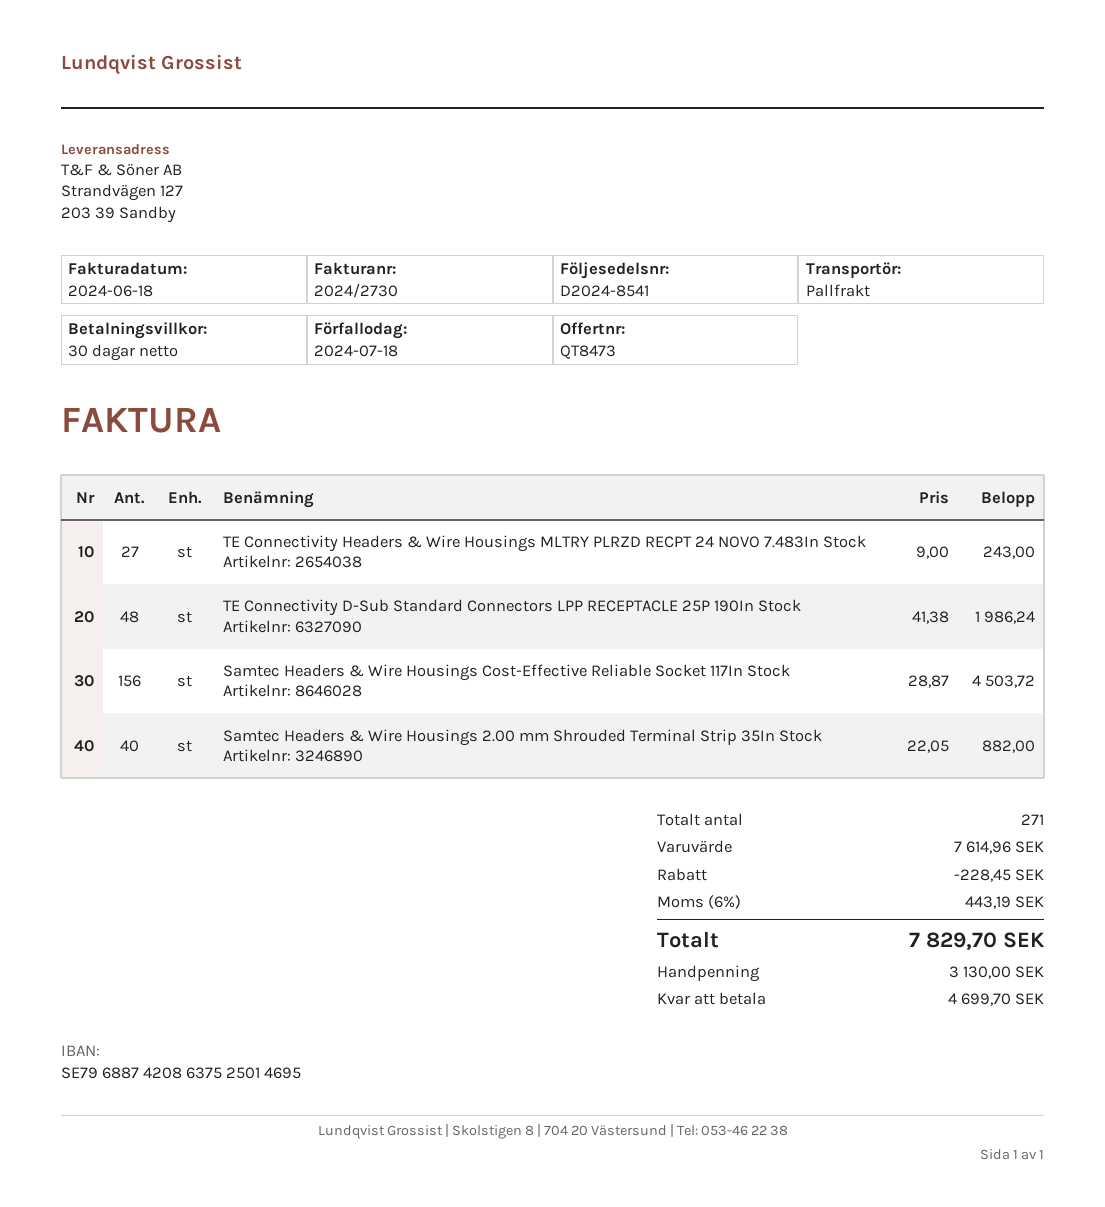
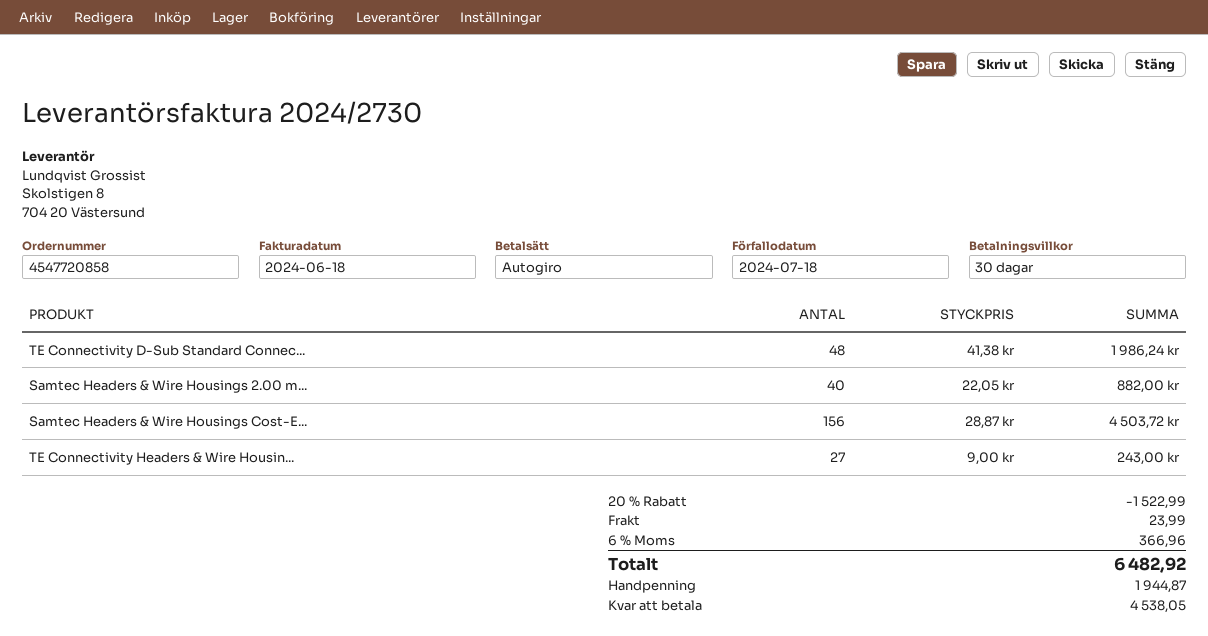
discount: 228.45 -> 1522.99
shipping: none -> 23.99
tax: 6% = 443.19 -> 6% = 366.96
total: 7829.70 -> 6482.92
deposit: 3130.00 -> 1944.87
balance: 4699.70 -> 4538.05

